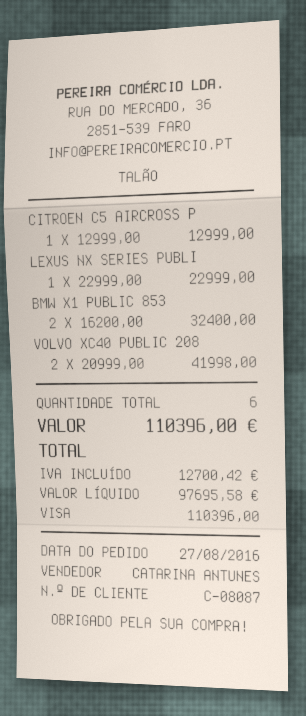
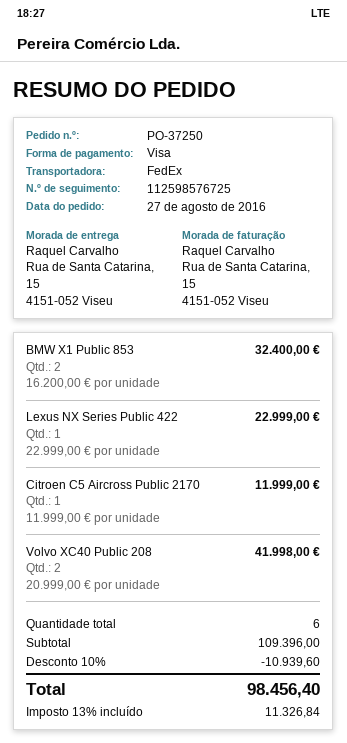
CITROEN C5 AIRCROSS P: 1 x 12999.00 = 12999.00 -> 1 x 11999.00 = 11999.00
discount: none -> 10% = 10939.60
tax: 12700.42 -> 11326.84
total: 110396.00 -> 98456.40

